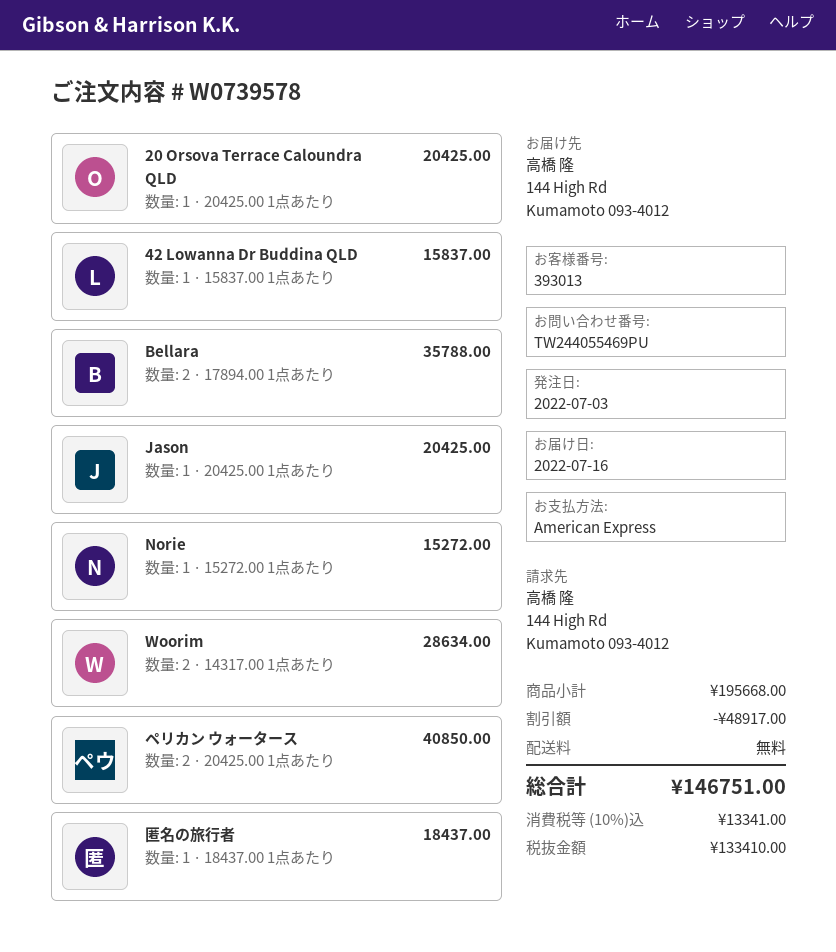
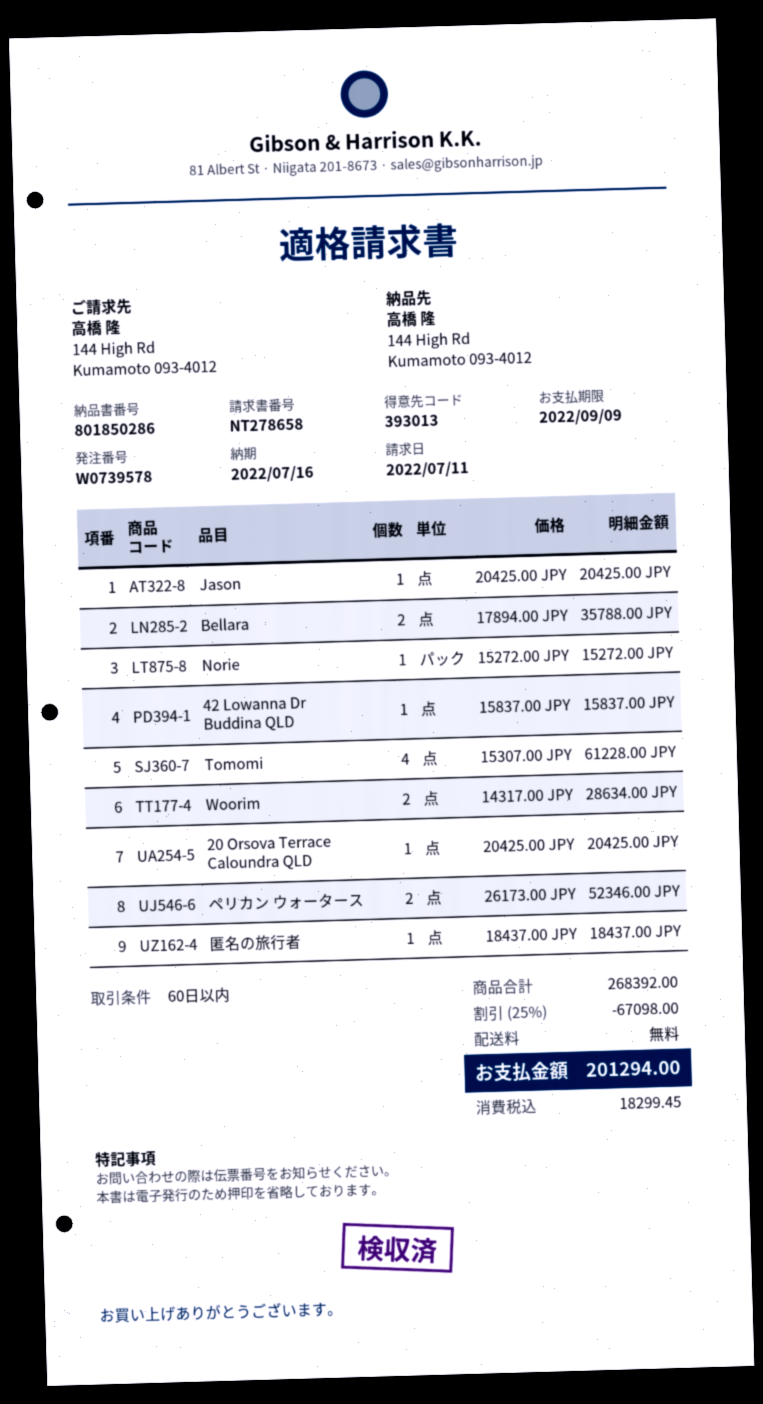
ペリカン ウォータース: 2 x 20425.00 = 40850.00 -> 2 x 26173.00 = 52346.00
Tomomi: none -> 4 x 15307.00 = 61228.00
subtotal: 195668.00 -> 268392.00
discount: 48917.00 -> 67098.00
tax: 13341.00 -> 18299.45
total: 146751.00 -> 201294.00

